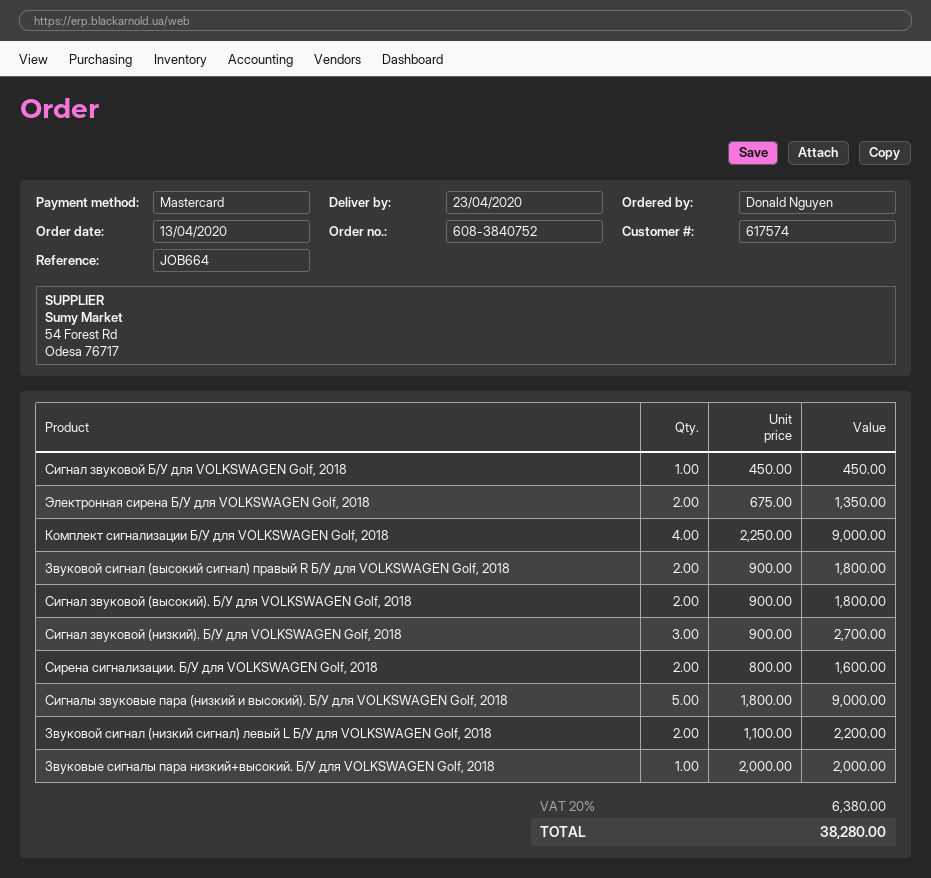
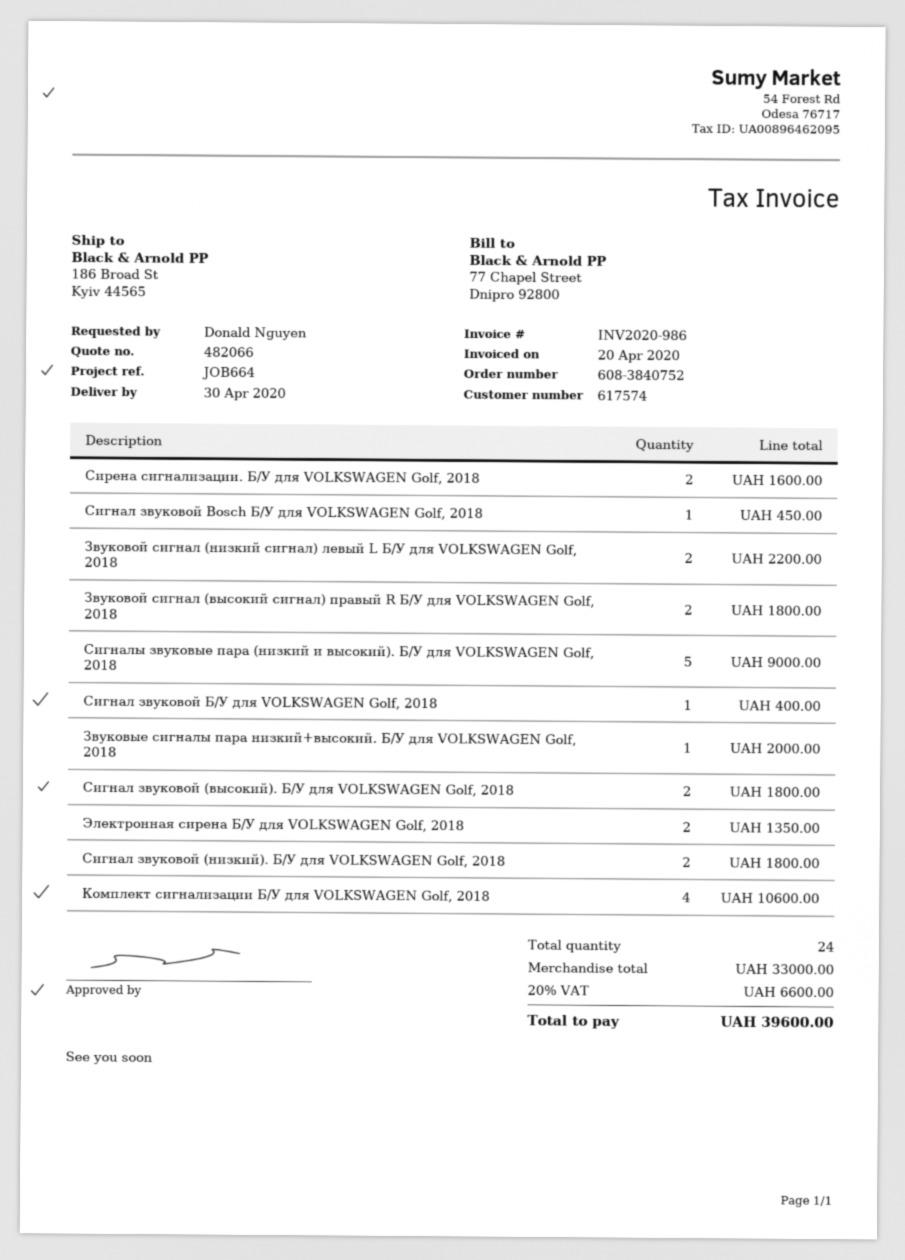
delivery date: 2020-04-23 -> 2020-04-30
Сигнал звуковой Б/У для VOLKSWAGEN Golf, 2018: 1 for 450.00 -> 1 for 400.00
Комплект сигнализации Б/У для VOLKSWAGEN Golf, 2018: 4 for 9000.00 -> 4 for 10600.00
Сигнал звуковой (низкий). Б/У для VOLKSWAGEN Golf, 2018: 3 for 2700.00 -> 2 for 1800.00
Сигнал звуковой Bosch Б/У для VOLKSWAGEN Golf, 2018: none -> 1 for 450.00
tax: 20% = 6380.00 -> 20% = 6600.00
total: 38280.00 -> 39600.00

